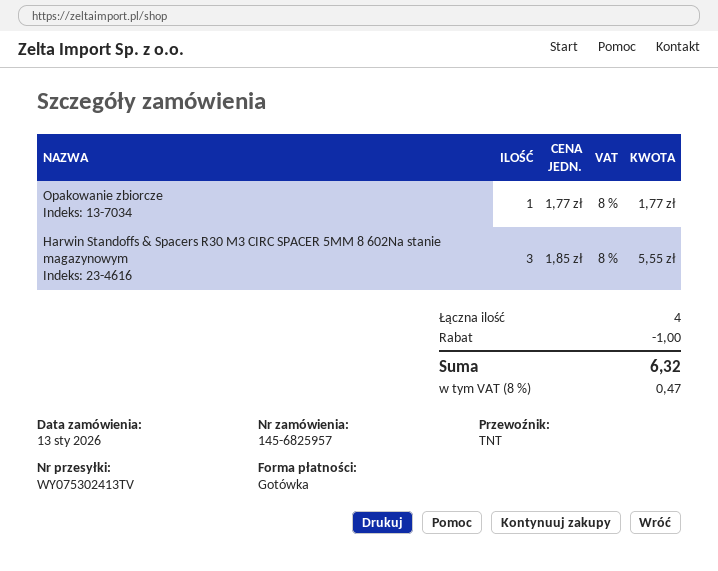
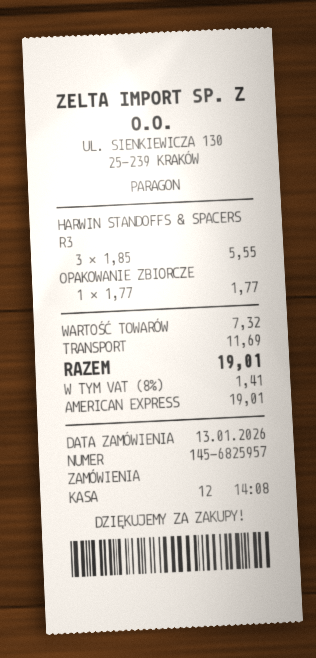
payment method: cash -> American Express
discount: 1.00 -> none
shipping: none -> 11.69
tax: 8% = 0.47 -> 8% = 1.41
total: 6.32 -> 19.01

